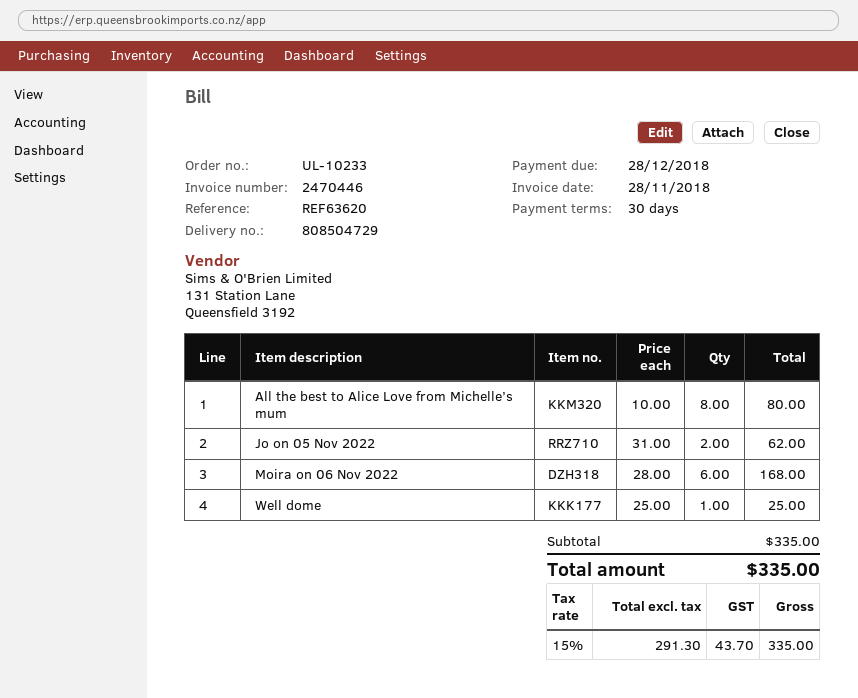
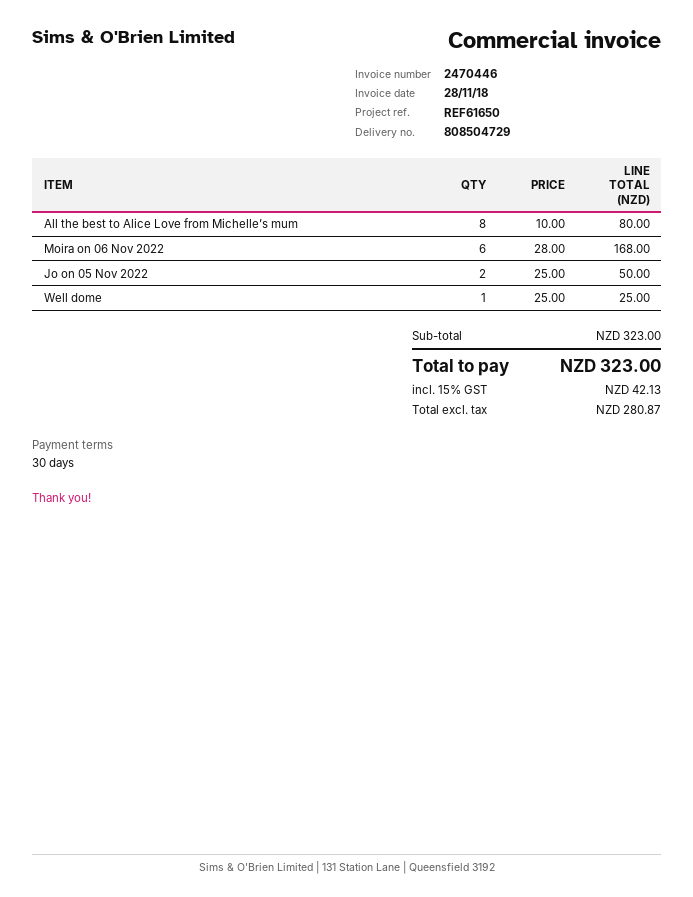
reference: REF63620 -> REF61650
Jo on 05 Nov 2022: 2 x 31.00 = 62.00 -> 2 x 25.00 = 50.00
subtotal: 335.00 -> 323.00
net: 291.30 -> 280.87
tax: 15% = 43.70 -> 15% = 42.13
total: 335.00 -> 323.00

